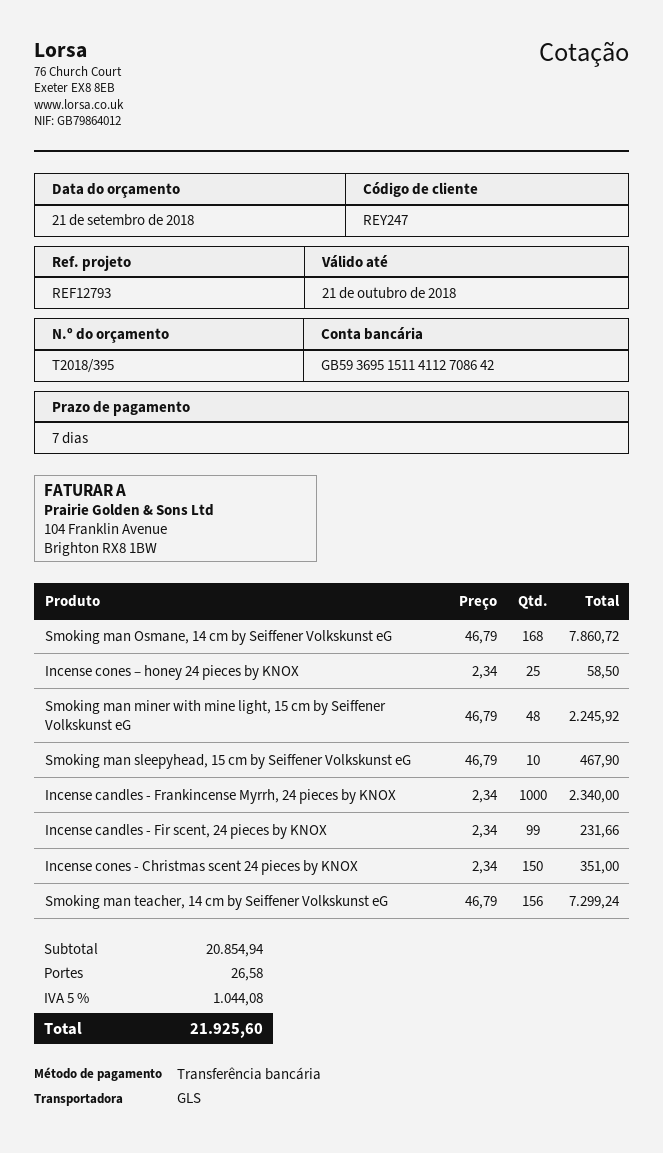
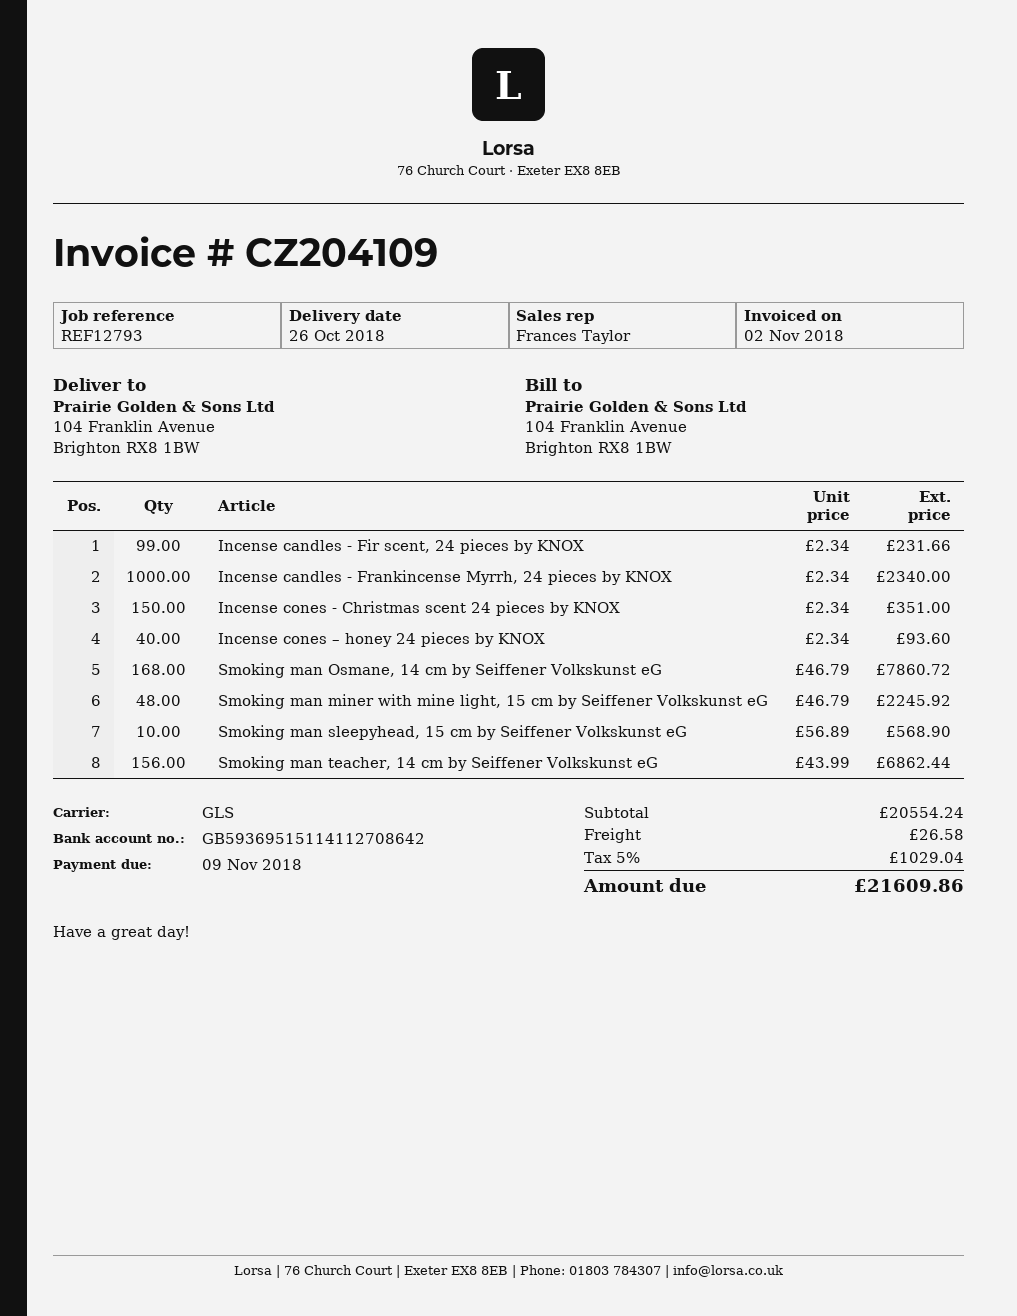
Incense cones – honey 24 pieces by KNOX: 25 x 2.34 = 58.50 -> 40 x 2.34 = 93.60
Smoking man sleepyhead, 15 cm by Seiffener Volkskunst eG: 10 x 46.79 = 467.90 -> 10 x 56.89 = 568.90
Smoking man teacher, 14 cm by Seiffener Volkskunst eG: 156 x 46.79 = 7299.24 -> 156 x 43.99 = 6862.44
subtotal: 20854.94 -> 20554.24
tax: 5% = 1044.08 -> 5% = 1029.04
total: 21925.60 -> 21609.86

